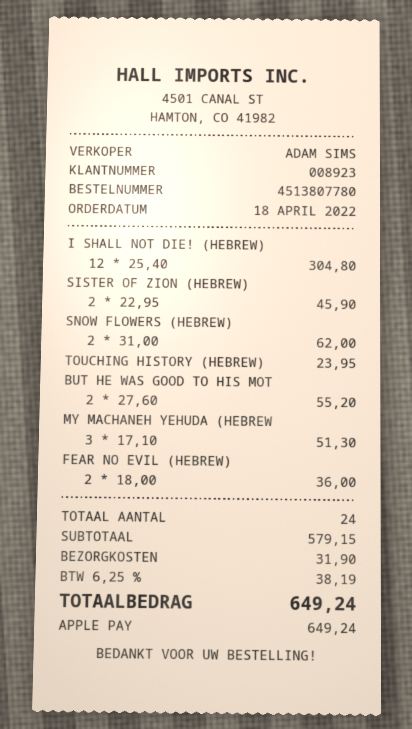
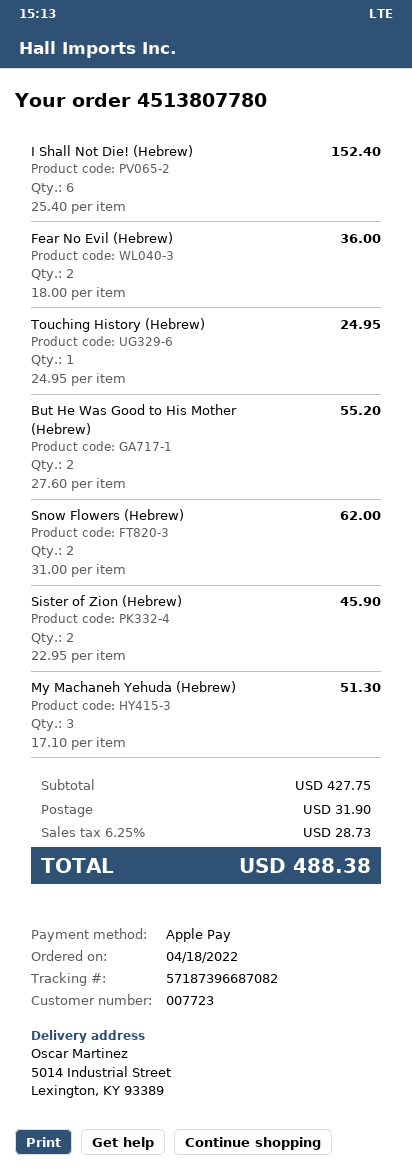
customer number: 008923 -> 007723
I SHALL NOT DIE! (HEBREW): 12 x 25.40 = 304.80 -> 6 x 25.40 = 152.40
TOUCHING HISTORY (HEBREW): 1 x 23.95 = 23.95 -> 1 x 24.95 = 24.95
subtotal: 579.15 -> 427.75
tax: 6.25% = 38.19 -> 6.25% = 28.73
total: 649.24 -> 488.38

